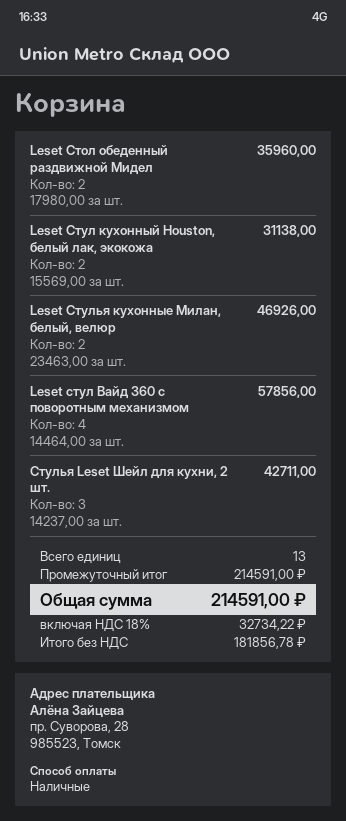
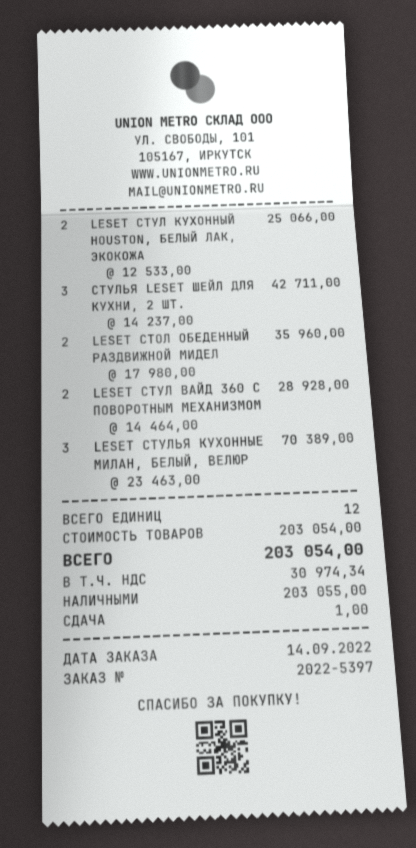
Leset Стул кухонный Houston, белый лак, экокожа: 2 x 15569.00 = 31138.00 -> 2 x 12533.00 = 25066.00
Leset Стулья кухонные Милан, белый, велюр: 2 x 23463.00 = 46926.00 -> 3 x 23463.00 = 70389.00
Leset стул Вайд 360 с поворотным механизмом: 4 x 14464.00 = 57856.00 -> 2 x 14464.00 = 28928.00
total quantity: 13 -> 12
subtotal: 214591.00 -> 203054.00
tax: 32734.22 -> 30974.34
total: 214591.00 -> 203054.00

